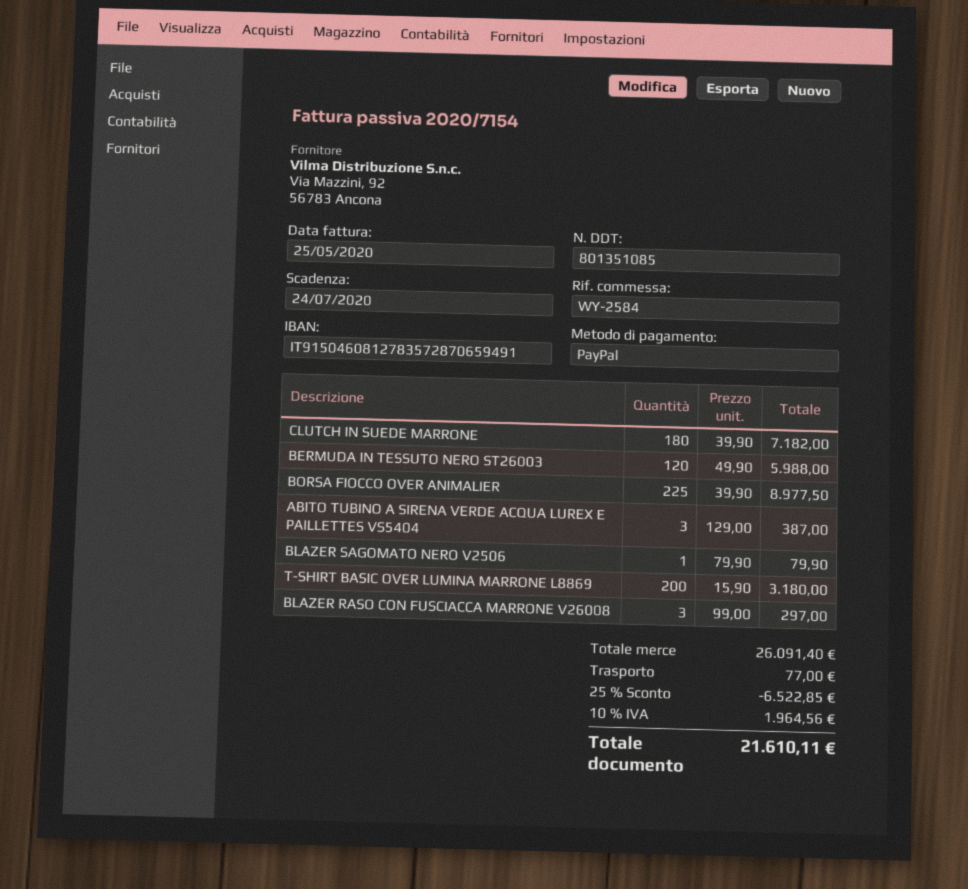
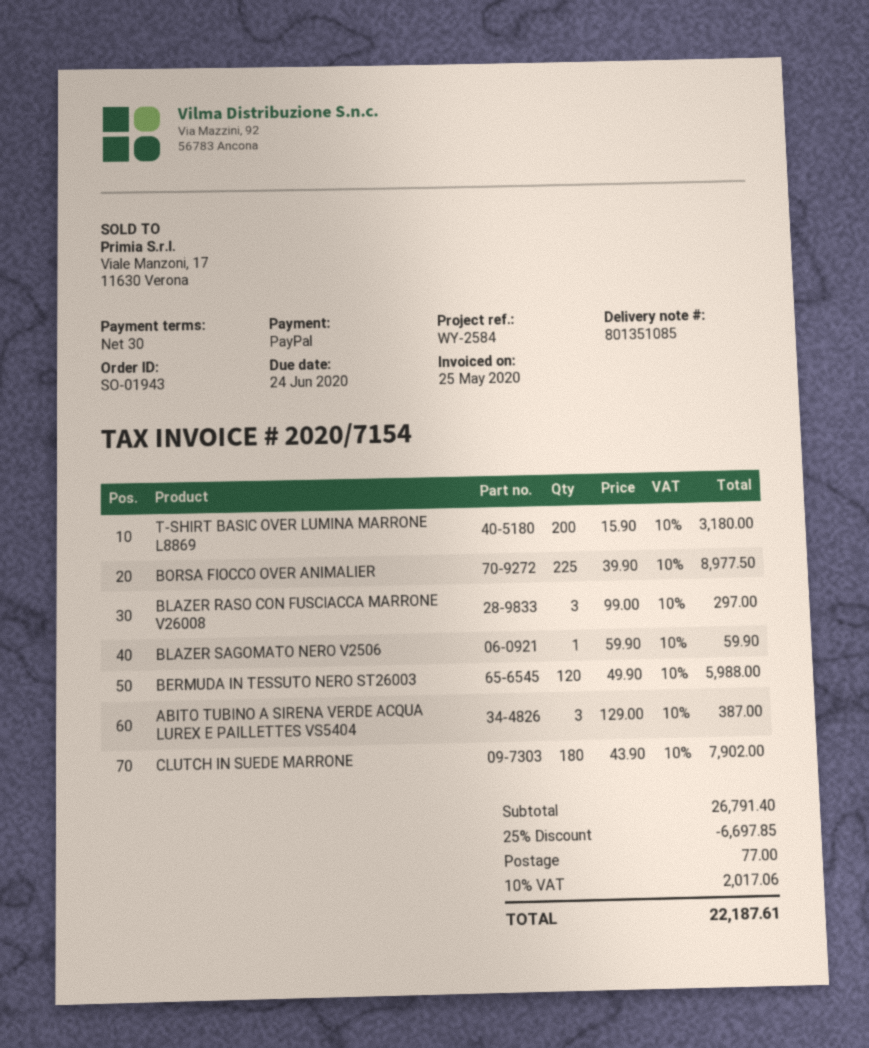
due date: 2020-07-24 -> 2020-06-24
CLUTCH IN SUEDE MARRONE: 180 x 39.90 = 7182.00 -> 180 x 43.90 = 7902.00
BLAZER SAGOMATO NERO V2506: 1 x 79.90 = 79.90 -> 1 x 59.90 = 59.90
subtotal: 26091.40 -> 26791.40
discount: 25% = 6522.85 -> 25% = 6697.85
tax: 10% = 1964.56 -> 10% = 2017.06
total: 21610.11 -> 22187.61

